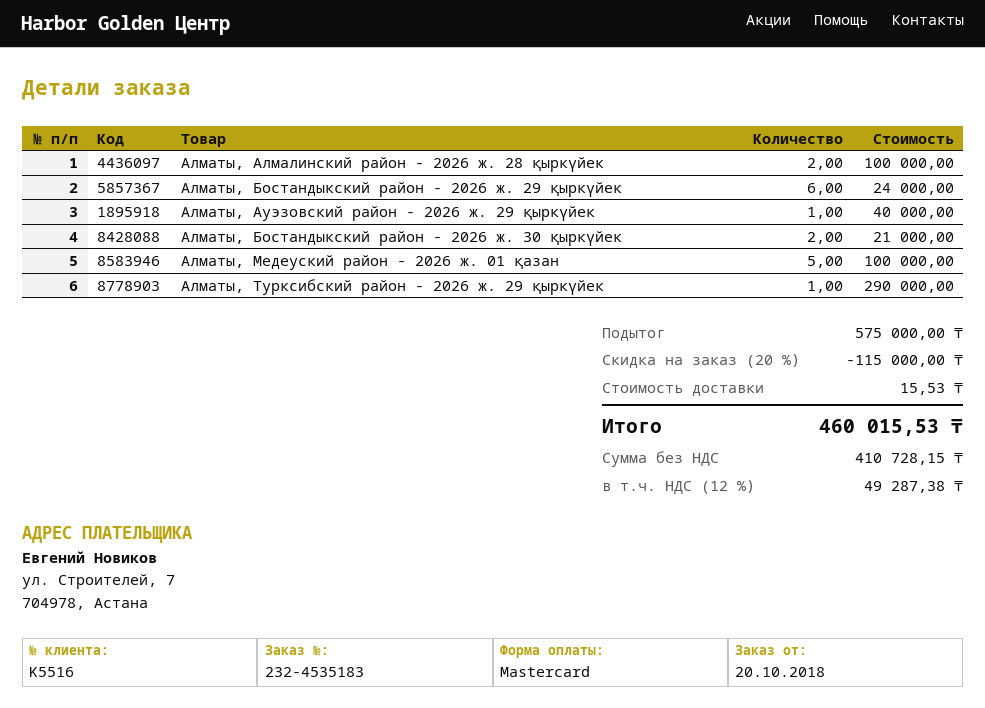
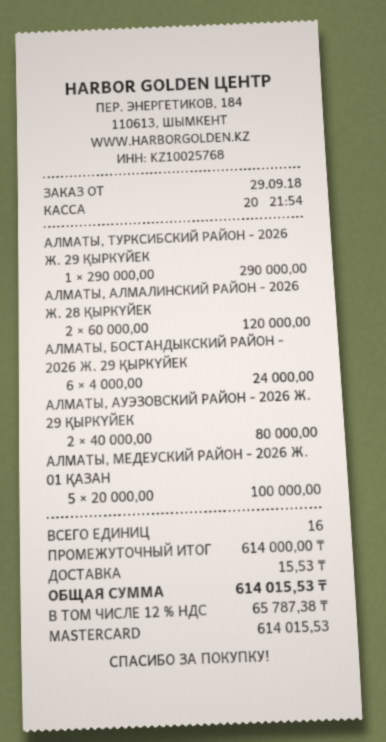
order date: 2018-10-20 -> 2018-09-29
Алматы, Алмалинский район - 2026 ж. 28 қыркүйек: 2 for 100000.00 -> 2 for 120000.00
Алматы, Ауэзовский район - 2026 ж. 29 қыркүйек: 1 for 40000.00 -> 2 for 80000.00
Алматы, Бостандыкский район - 2026 ж. 30 қыркүйек: 2 for 21000.00 -> none
subtotal: 575000.00 -> 614000.00
discount: 20% = 115000.00 -> none
tax: 12% = 49287.38 -> 12% = 65787.38
total: 460015.53 -> 614015.53

